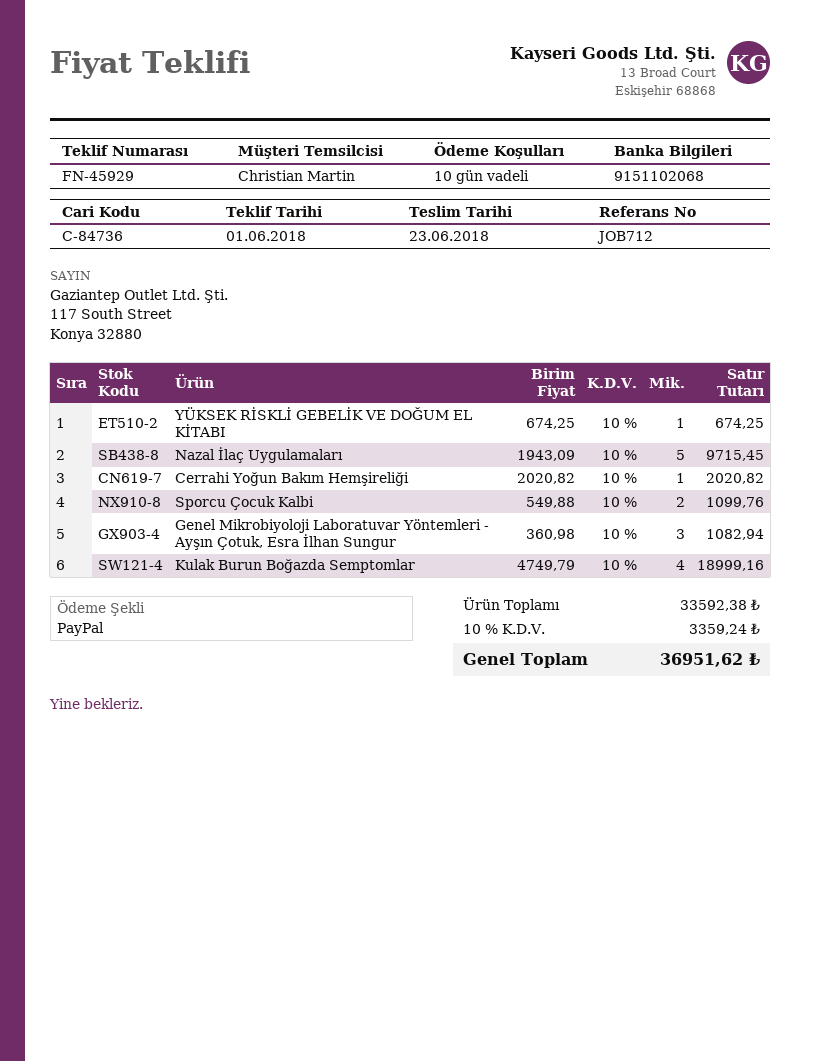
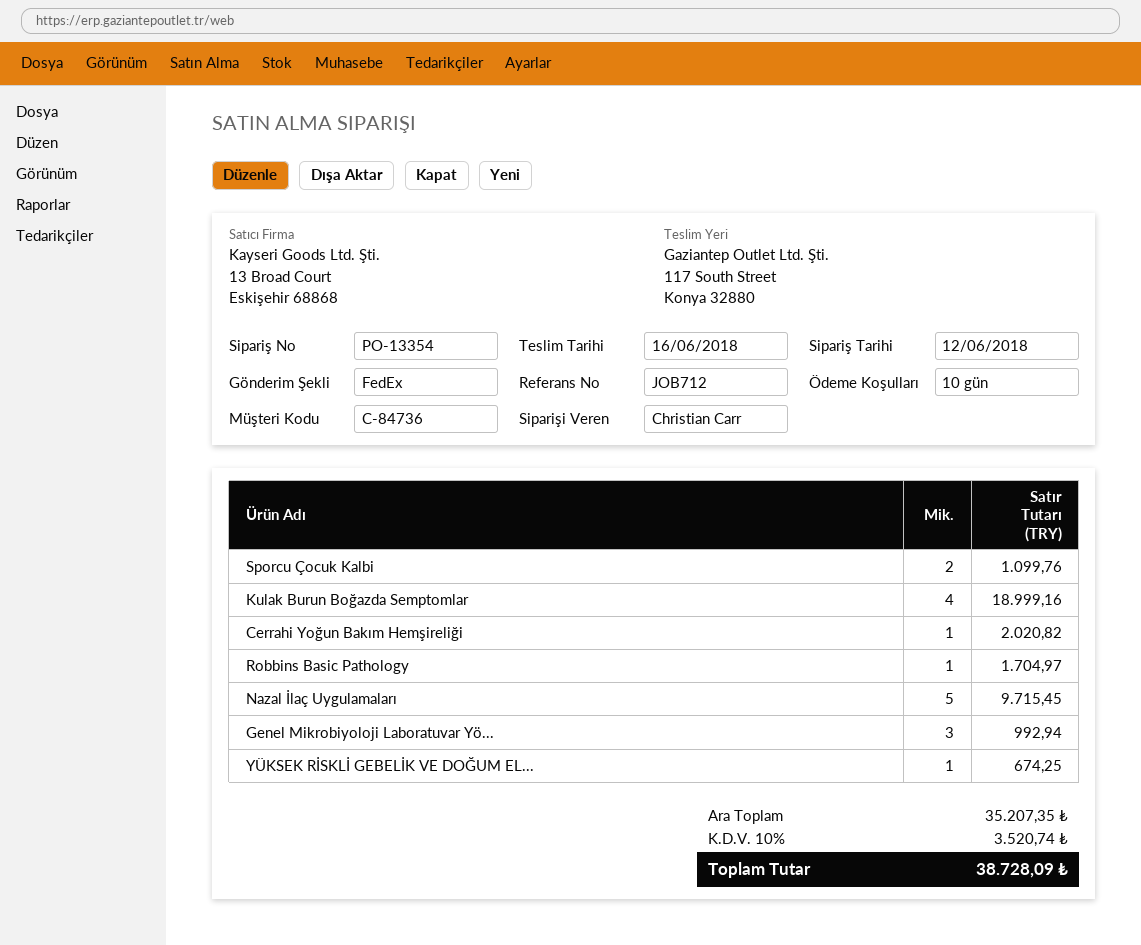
delivery date: 2018-06-23 -> 2018-06-16
Genel Mikrobiyoloji Laboratuvar Yöntemleri - Ayşın Çotuk, Esra İlhan Sungur: 3 for 1082.94 -> 3 for 992.94
Robbins Basic Pathology: none -> 1 for 1704.97
subtotal: 33592.38 -> 35207.35
tax: 10% = 3359.24 -> 10% = 3520.74
total: 36951.62 -> 38728.09

